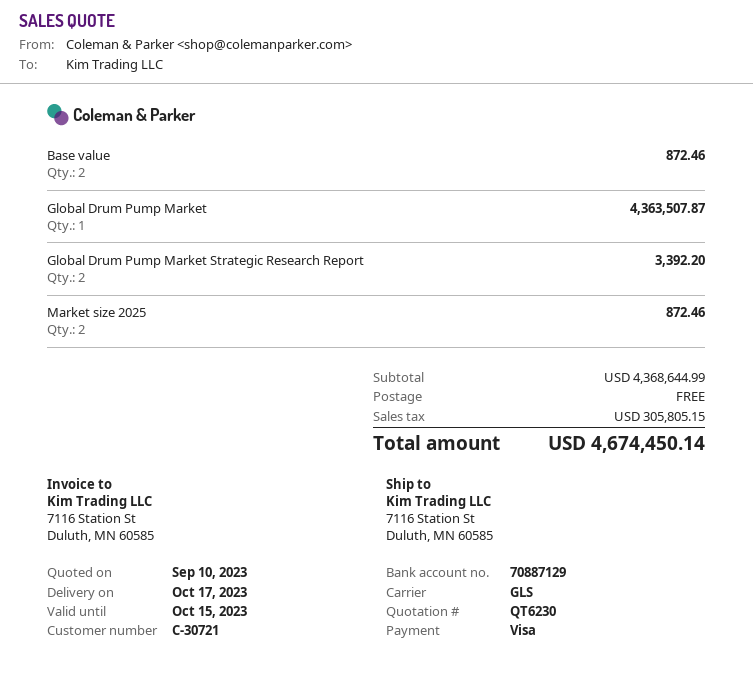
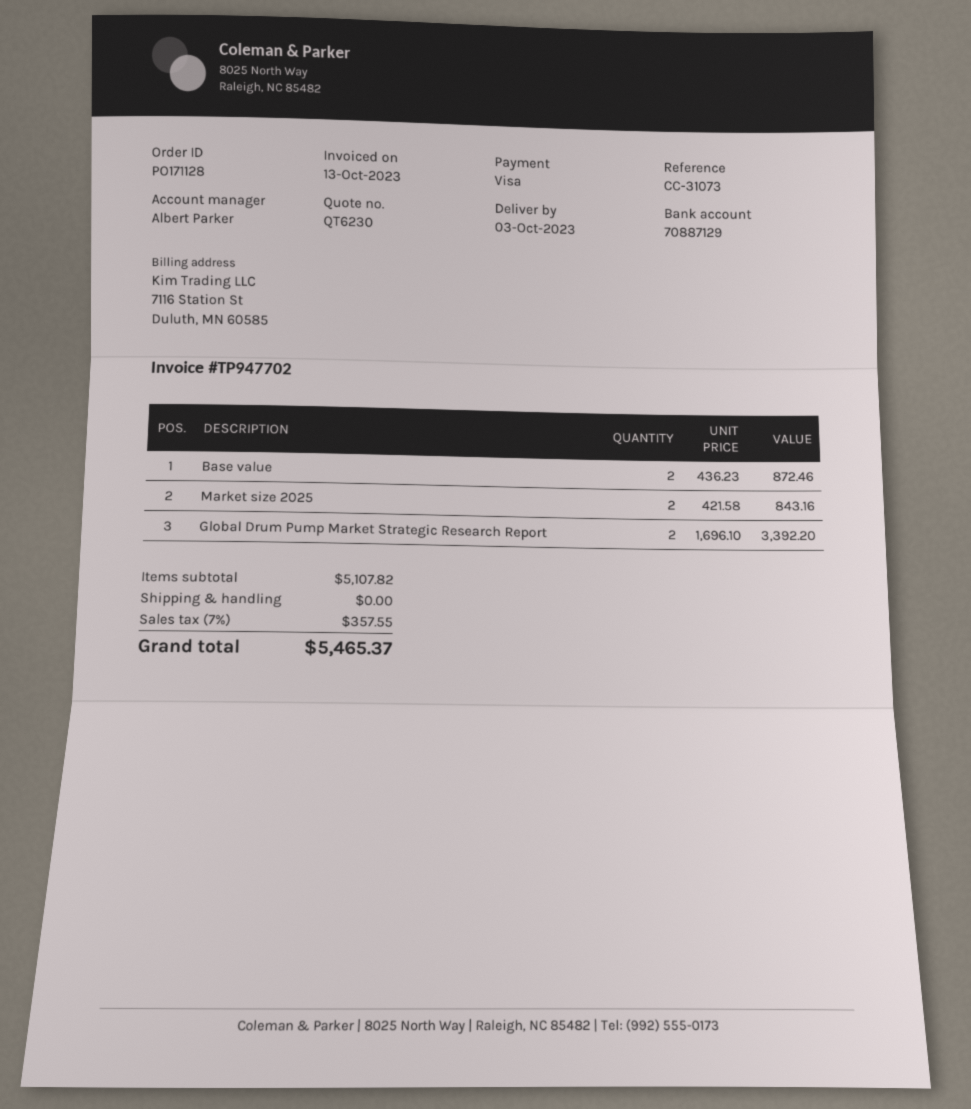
delivery date: 2023-10-17 -> 2023-10-03
Global Drum Pump Market: 1 for 4363507.87 -> none
Market size 2025: 2 for 872.46 -> 2 for 843.16
subtotal: 4368644.99 -> 5107.82
tax: 305805.15 -> 357.55
total: 4674450.14 -> 5465.37

